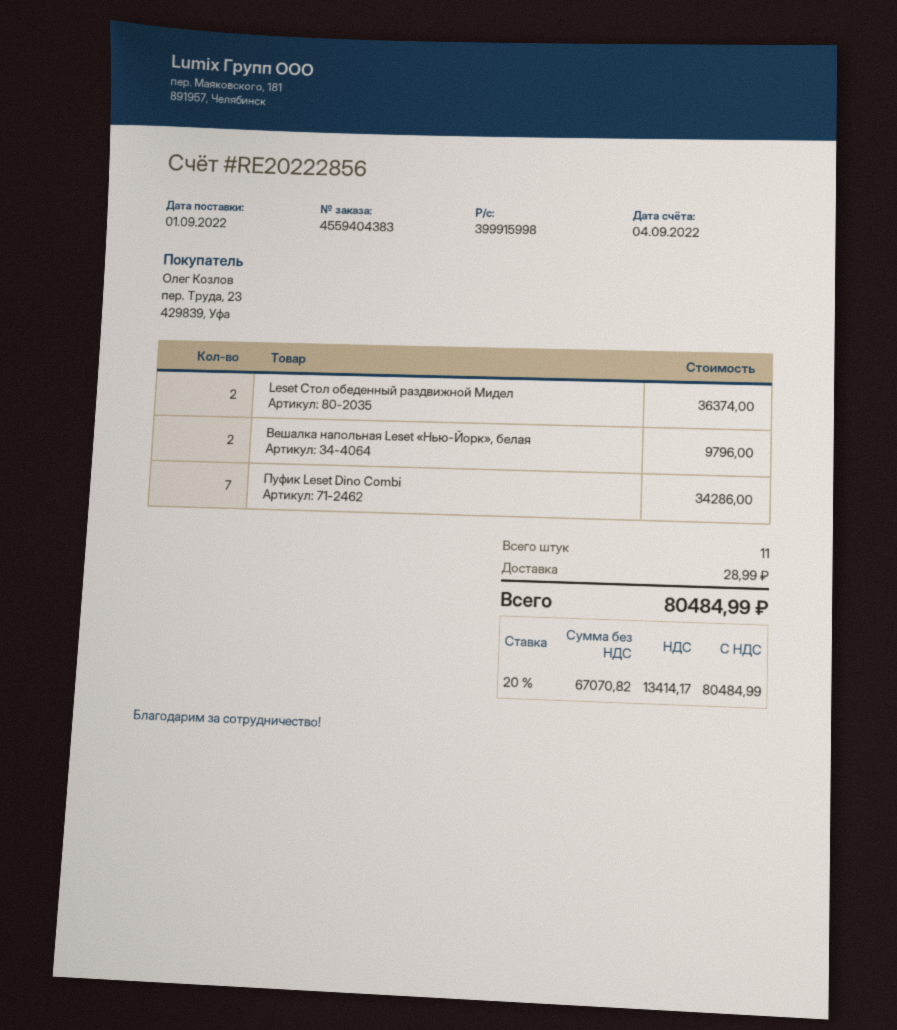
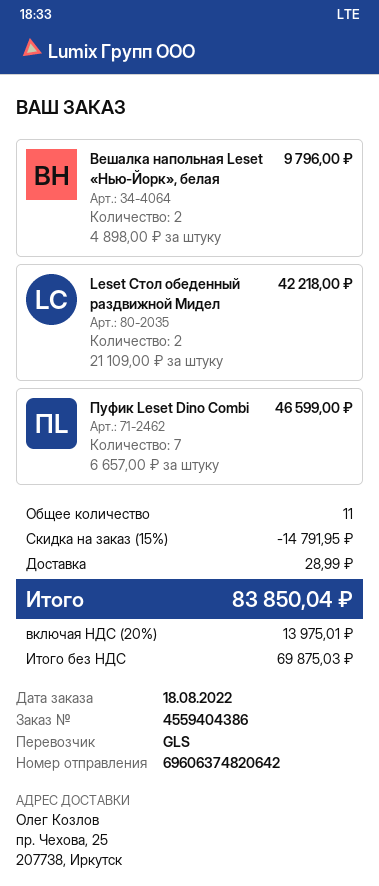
order number: 4559404383 -> 4559404386
Leset Стол обеденный раздвижной Мидел: 2 for 36374.00 -> 2 for 42218.00
Пуфик Leset Dino Combi: 7 for 34286.00 -> 7 for 46599.00
discount: none -> 15% = 14791.95
net: 67070.82 -> 69875.03
tax: 20% = 13414.17 -> 20% = 13975.01
total: 80484.99 -> 83850.04

